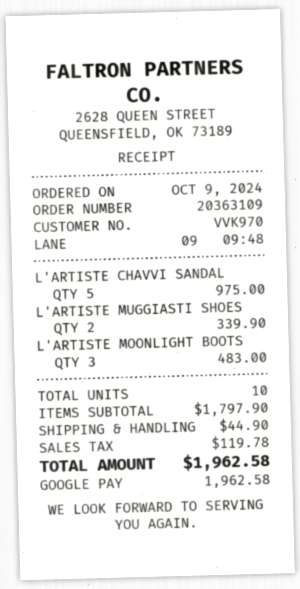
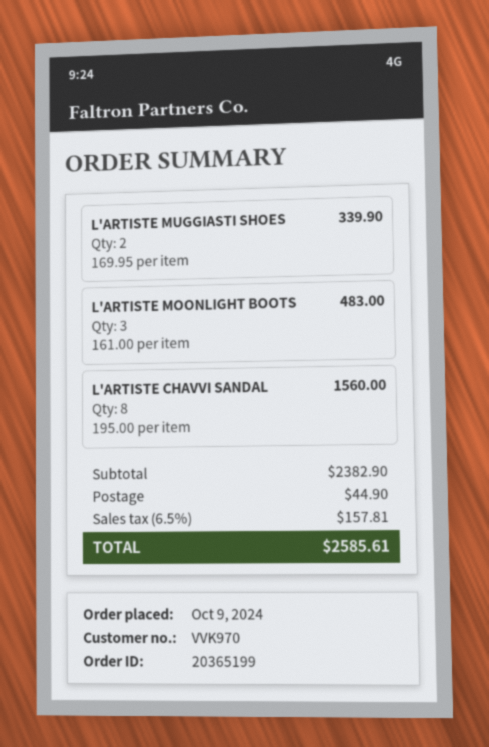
order number: 20363109 -> 20365199
L'ARTISTE CHAVVI SANDAL: 5 for 975.00 -> 8 for 1560.00
subtotal: 1797.90 -> 2382.90
tax: 119.78 -> 157.81
total: 1962.58 -> 2585.61

